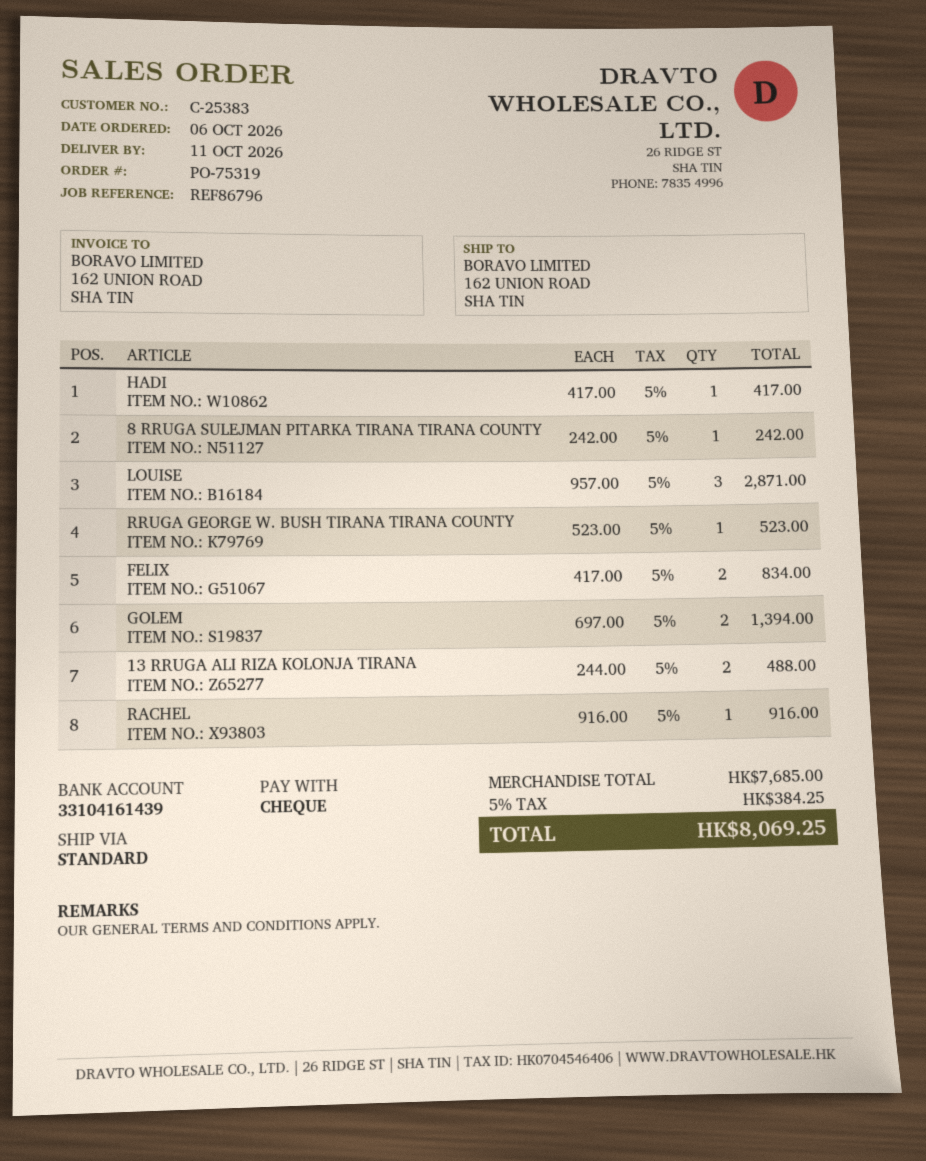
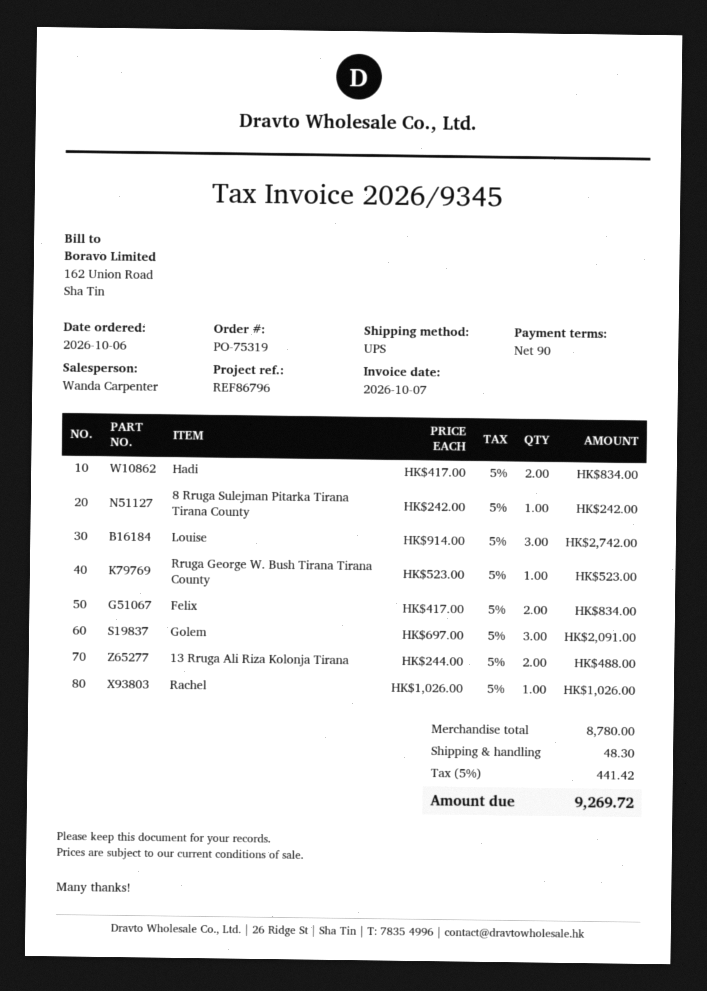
shipping method: standard -> UPS
HADI: 1 x 417.00 = 417.00 -> 2 x 417.00 = 834.00
LOUISE: 3 x 957.00 = 2871.00 -> 3 x 914.00 = 2742.00
GOLEM: 2 x 697.00 = 1394.00 -> 3 x 697.00 = 2091.00
RACHEL: 1 x 916.00 = 916.00 -> 1 x 1026.00 = 1026.00
subtotal: 7685.00 -> 8780.00
shipping: none -> 48.30
tax: 5% = 384.25 -> 5% = 441.42
total: 8069.25 -> 9269.72

